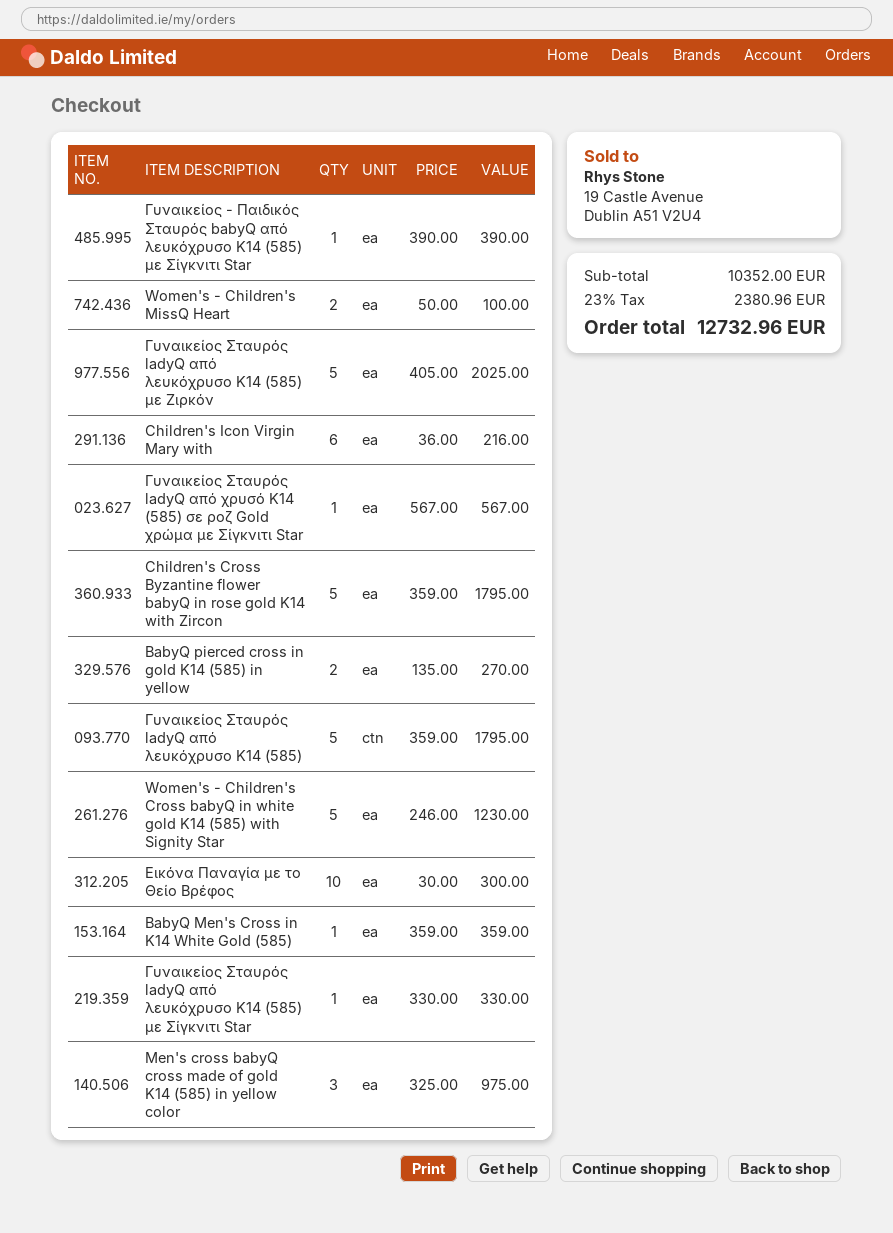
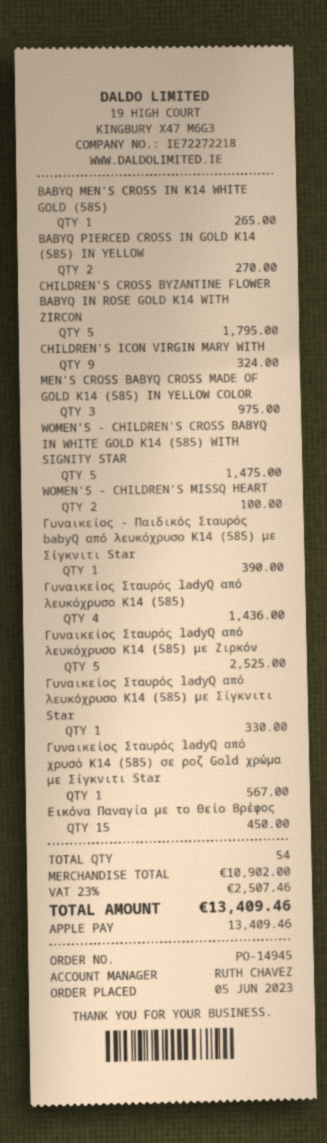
Γυναικείος Σταυρός ladyQ από λευκόχρυσο Κ14 (585) με Ζιρκόν: 5 for 2025.00 -> 5 for 2525.00
Children's Icon Virgin Mary with: 6 for 216.00 -> 9 for 324.00
Γυναικείος Σταυρός ladyQ από λευκόχρυσο Κ14 (585): 5 for 1795.00 -> 4 for 1436.00
Women's - Children's Cross babyQ in white gold K14 (585) with Signity Star: 5 for 1230.00 -> 5 for 1475.00
Εικόνα Παναγία με το Θείο Βρέφος: 10 for 300.00 -> 15 for 450.00
BabyQ Men's Cross in K14 White Gold (585): 1 for 359.00 -> 1 for 265.00
subtotal: 10352.00 -> 10902.00
tax: 23% = 2380.96 -> 23% = 2507.46
total: 12732.96 -> 13409.46

